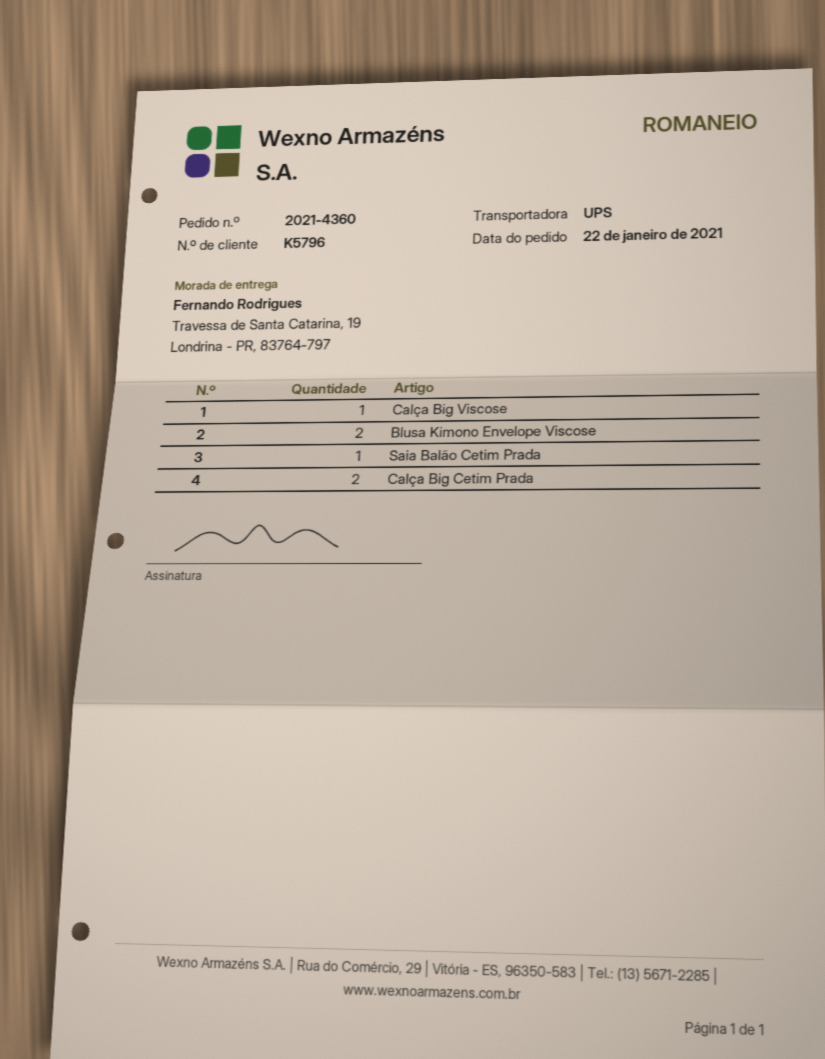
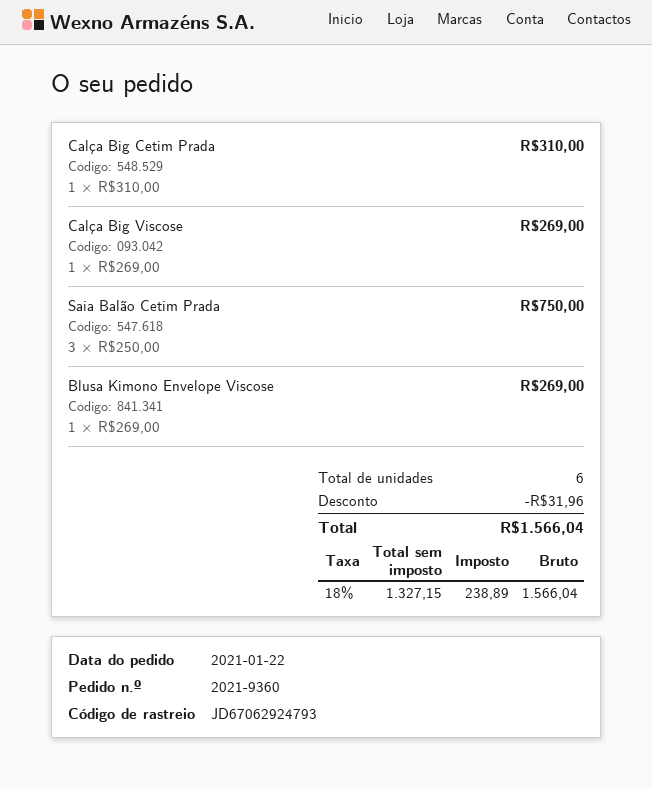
order number: 2021-4360 -> 2021-9360
Blusa Kimono Envelope Viscose: 2 -> 1
Saia Balão Cetim Prada: 1 -> 3
Calça Big Cetim Prada: 2 -> 1

